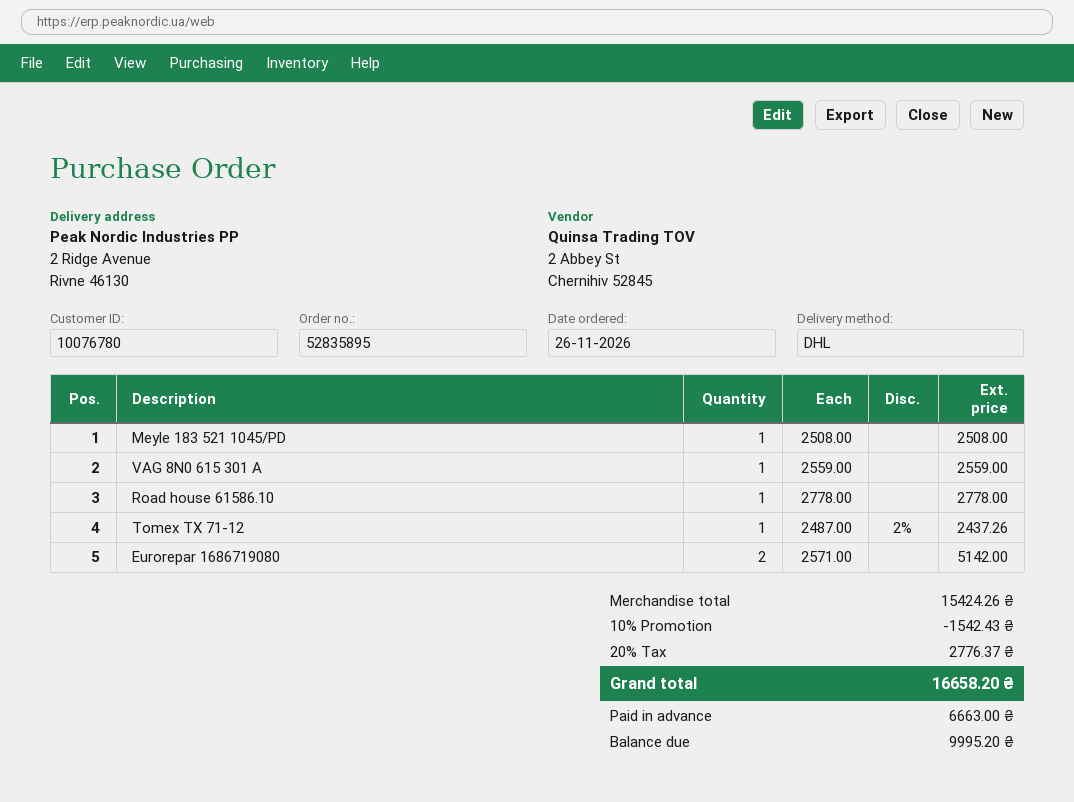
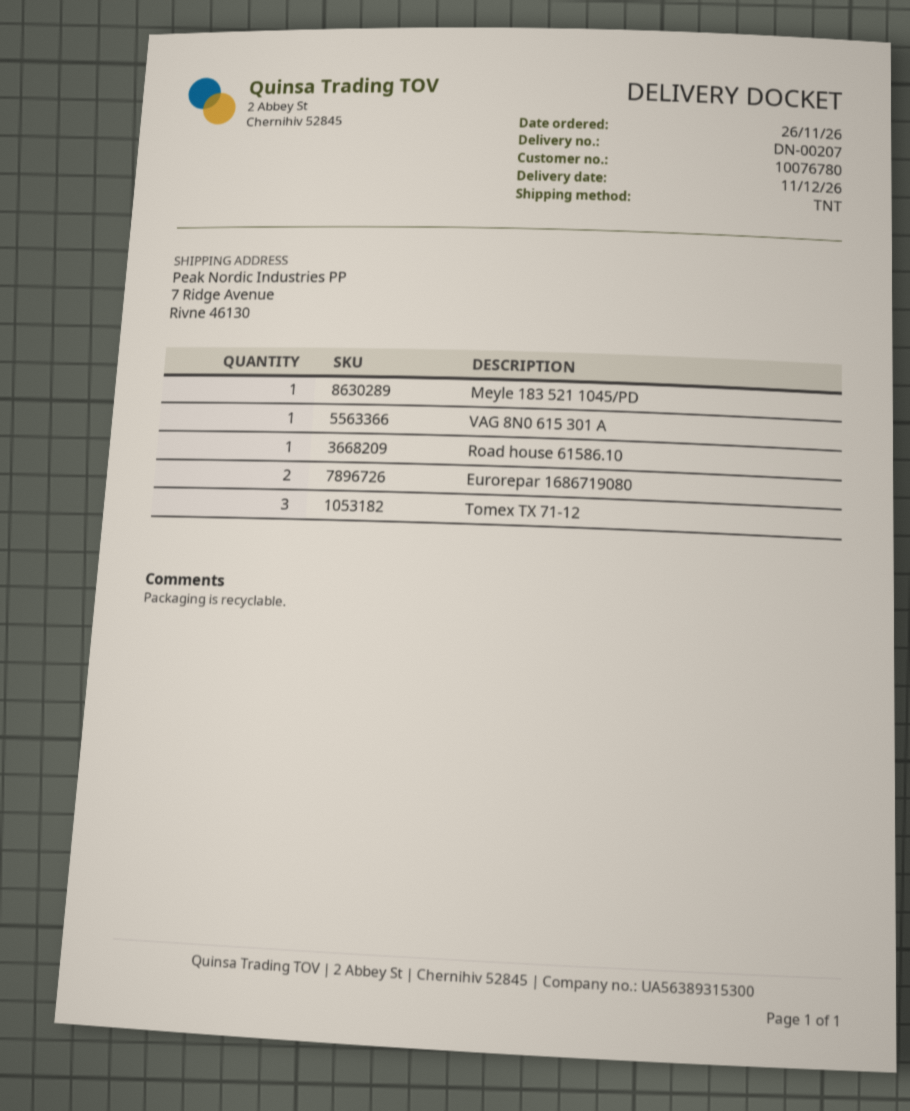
shipping method: DHL -> TNT
ship to: 2 Ridge Avenue, Rivne 46130 -> 7 Ridge Avenue, Rivne 46130
Tomex TX 71-12: 1 -> 3

